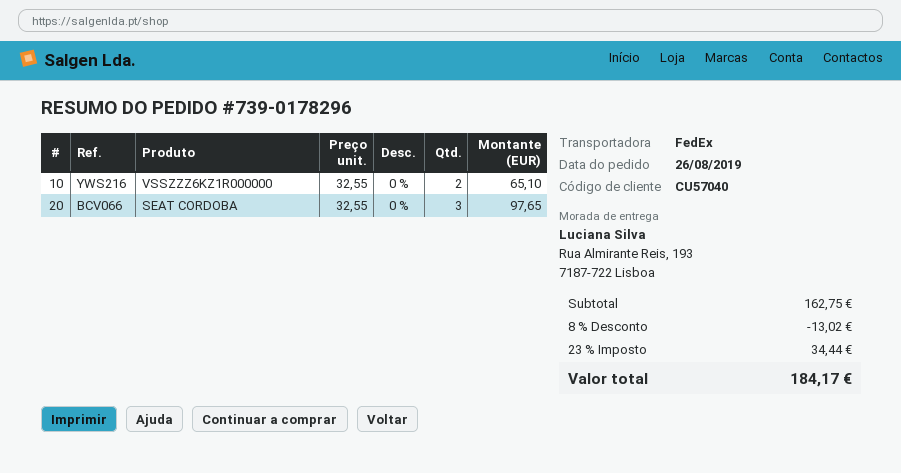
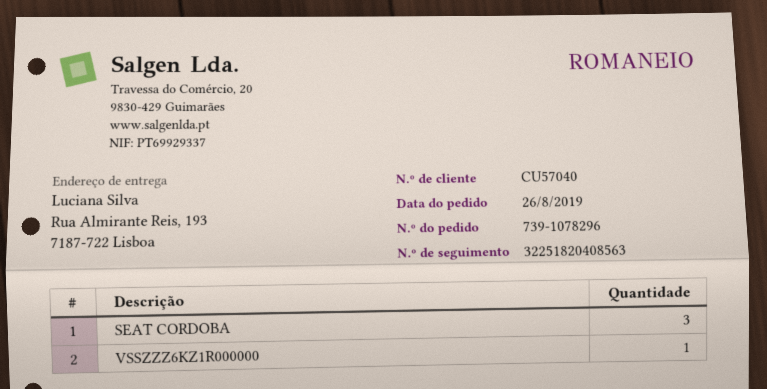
order number: 739-0178296 -> 739-1078296
VSSZZZ6KZ1R000000: 2 -> 1

